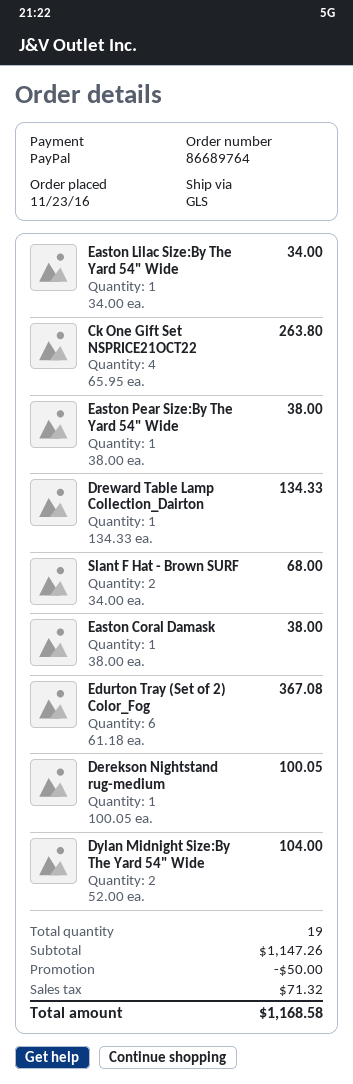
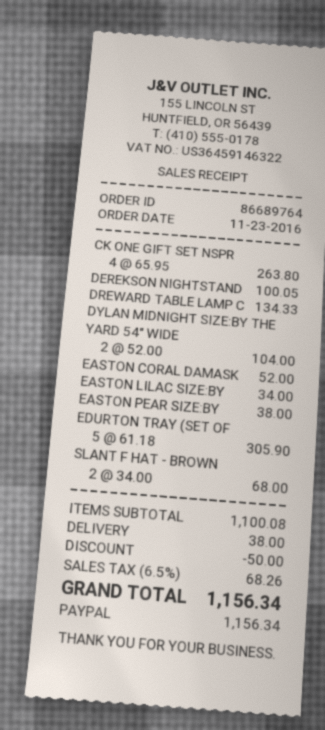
Easton Coral Damask: 1 x 38.00 = 38.00 -> 1 x 52.00 = 52.00
Edurton Tray (Set of 2) Color_Fog: 6 x 61.18 = 367.08 -> 5 x 61.18 = 305.90
subtotal: 1147.26 -> 1100.08
shipping: none -> 38.00
tax: 71.32 -> 68.26
total: 1168.58 -> 1156.34

